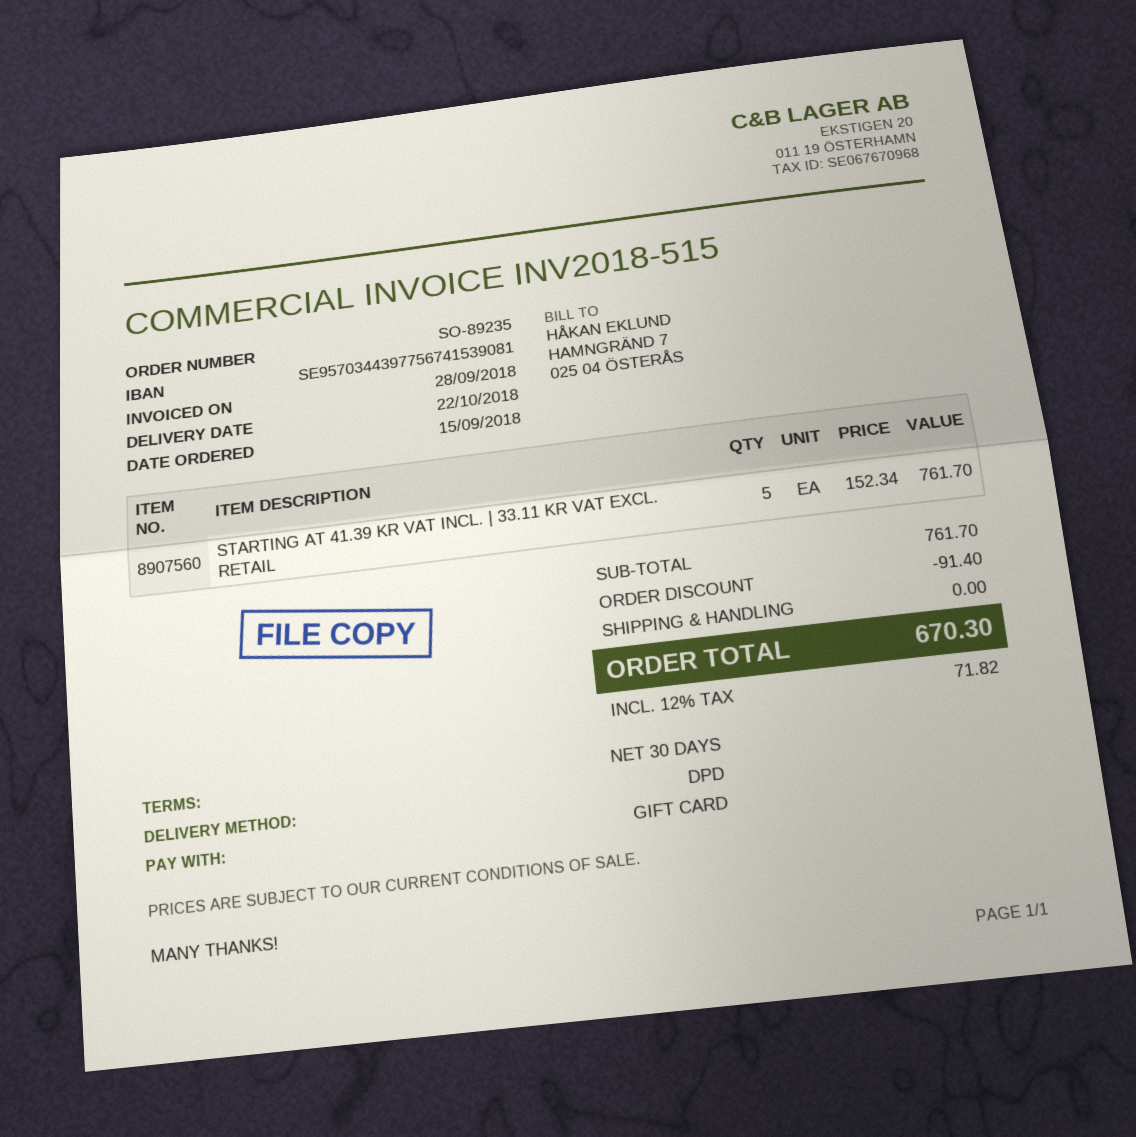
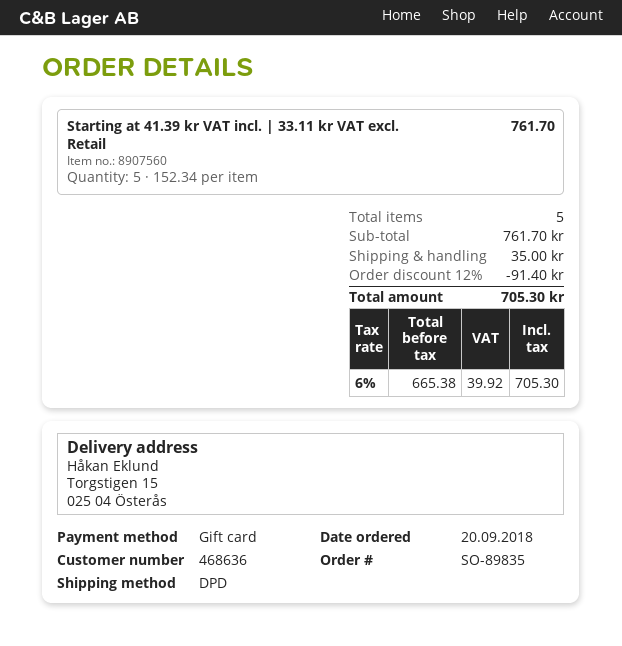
order number: SO-89235 -> SO-89835
order date: 2018-09-15 -> 2018-09-20
shipping: 0.00 -> 35.00
tax: 12% = 71.82 -> 6% = 39.92
total: 670.30 -> 705.30

